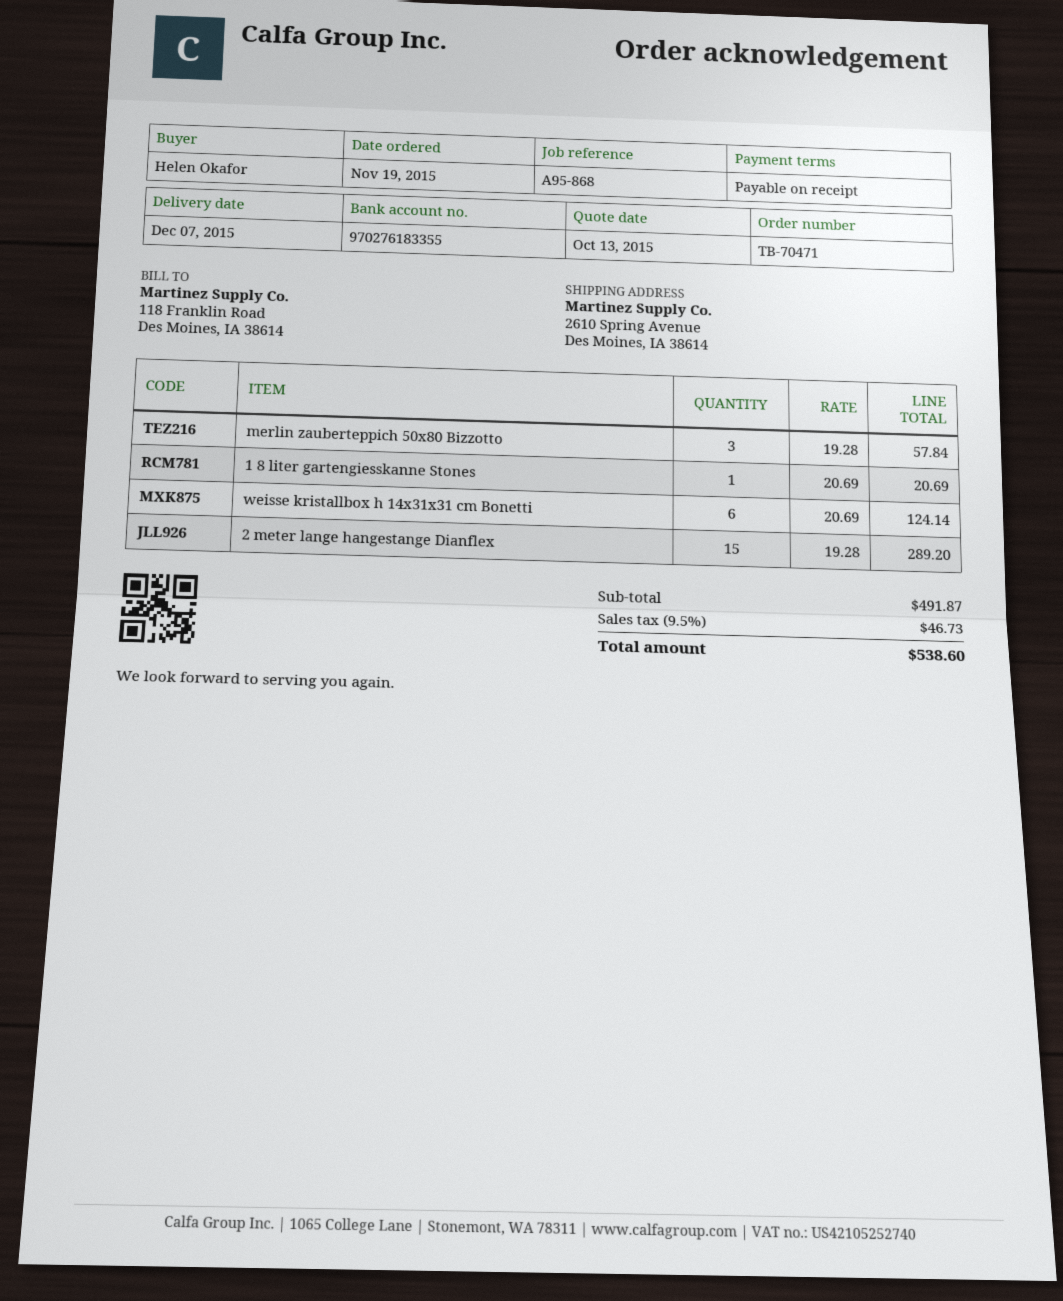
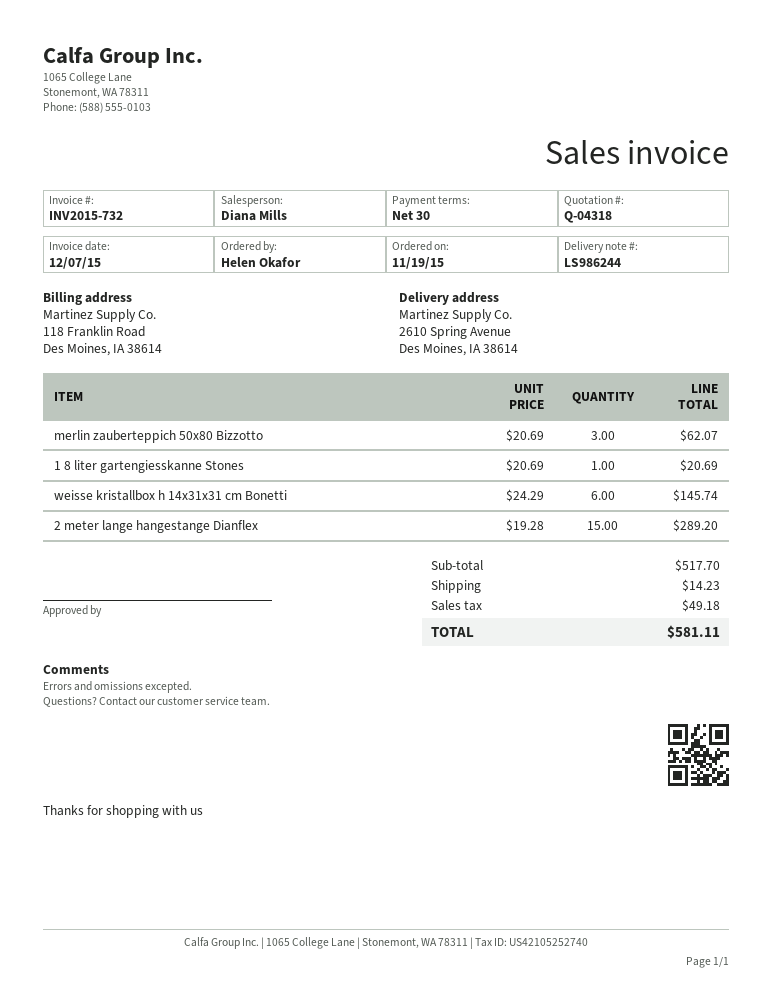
payment terms: on receipt -> 30 days
merlin zauberteppich 50x80 Bizzotto: 3 x 19.28 = 57.84 -> 3 x 20.69 = 62.07
weisse kristallbox h 14x31x31 cm Bonetti: 6 x 20.69 = 124.14 -> 6 x 24.29 = 145.74
subtotal: 491.87 -> 517.70
shipping: none -> 14.23
tax: 46.73 -> 49.18
total: 538.60 -> 581.11

